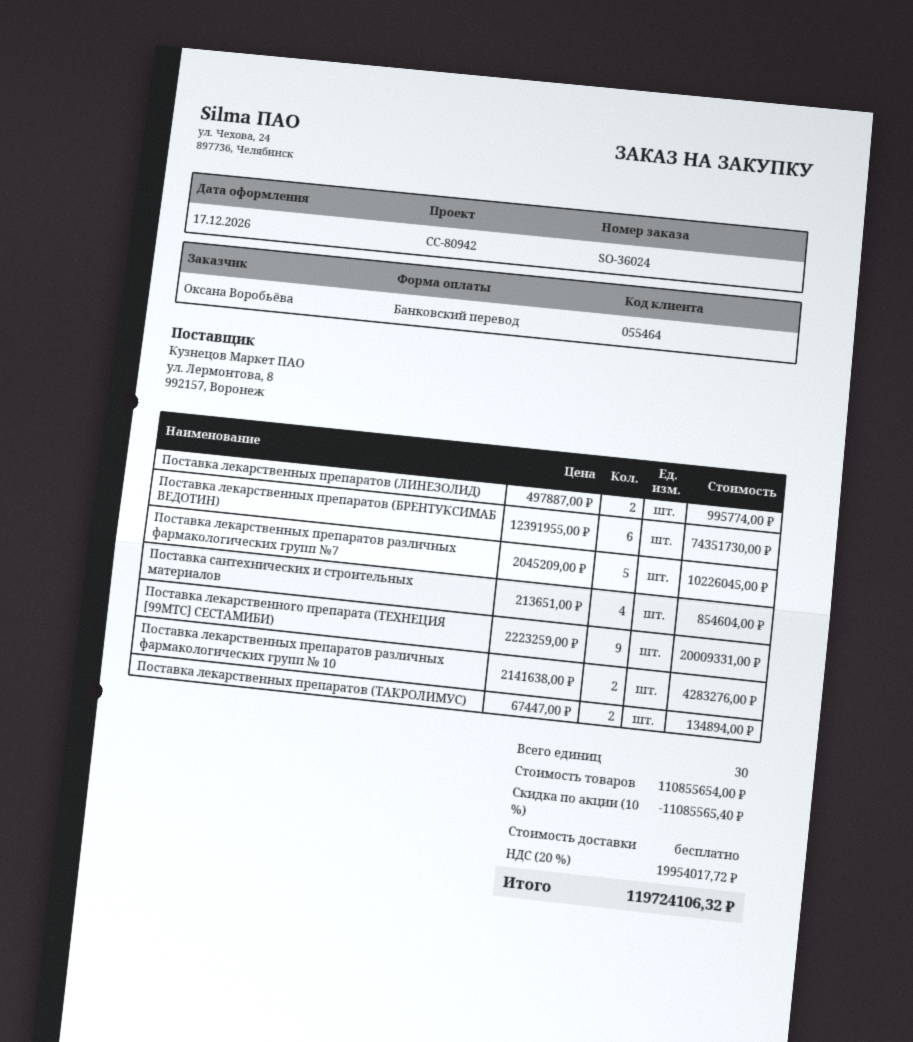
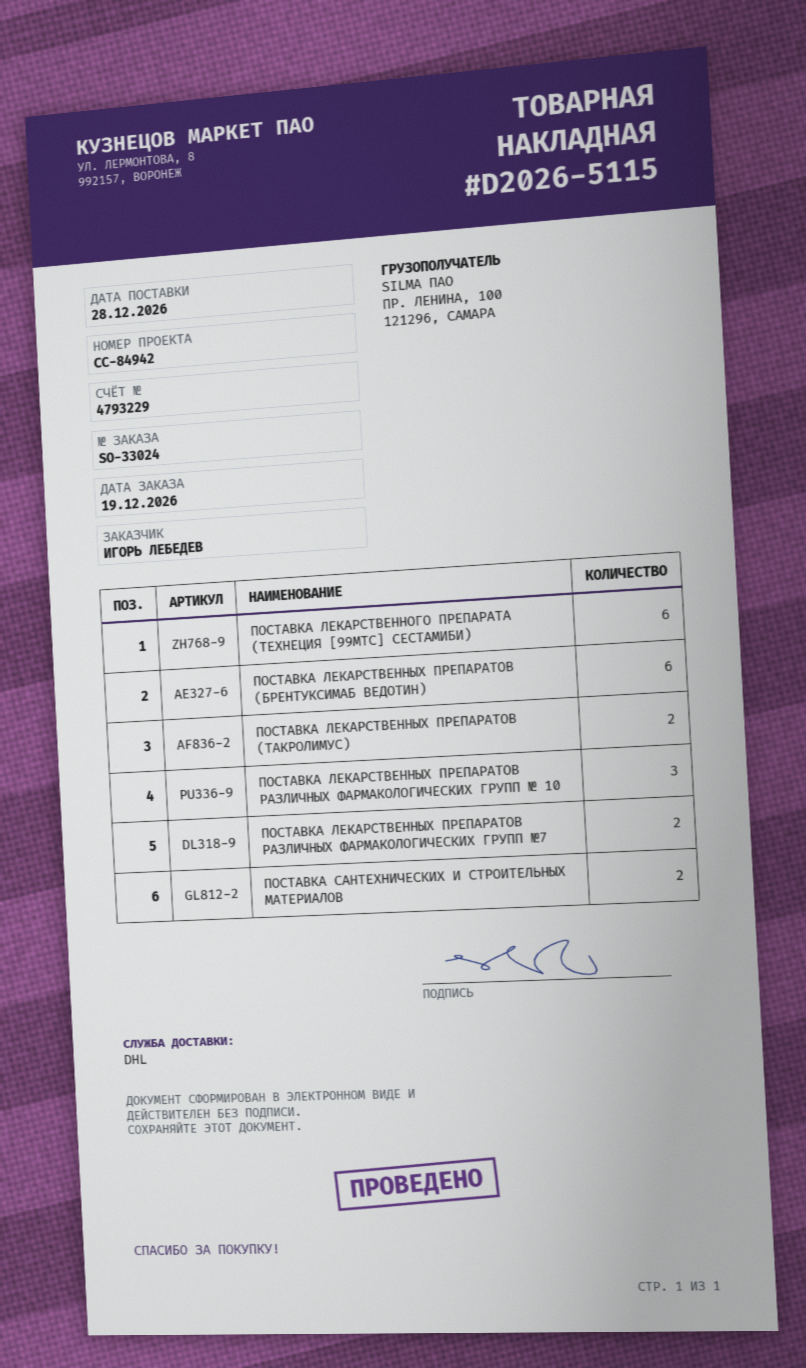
order number: SO-36024 -> SO-33024
order date: 2026-12-17 -> 2026-12-19
reference: CC-80942 -> CC-84942
ordered by: Оксана Воробьёва -> ИГОРЬ ЛЕБЕДЕВ
Поставка лекарственных препаратов (ЛИНЕЗОЛИД): 2 -> none
Поставка лекарственных препаратов различных фармакологических групп №7: 5 -> 2
Поставка сантехнических и строительных материалов: 4 -> 2
Поставка лекарственного препарата (ТЕХНЕЦИЯ [99MTС] СЕСТАМИБИ): 9 -> 6
Поставка лекарственных препаратов различных фармакологических групп № 10: 2 -> 3

